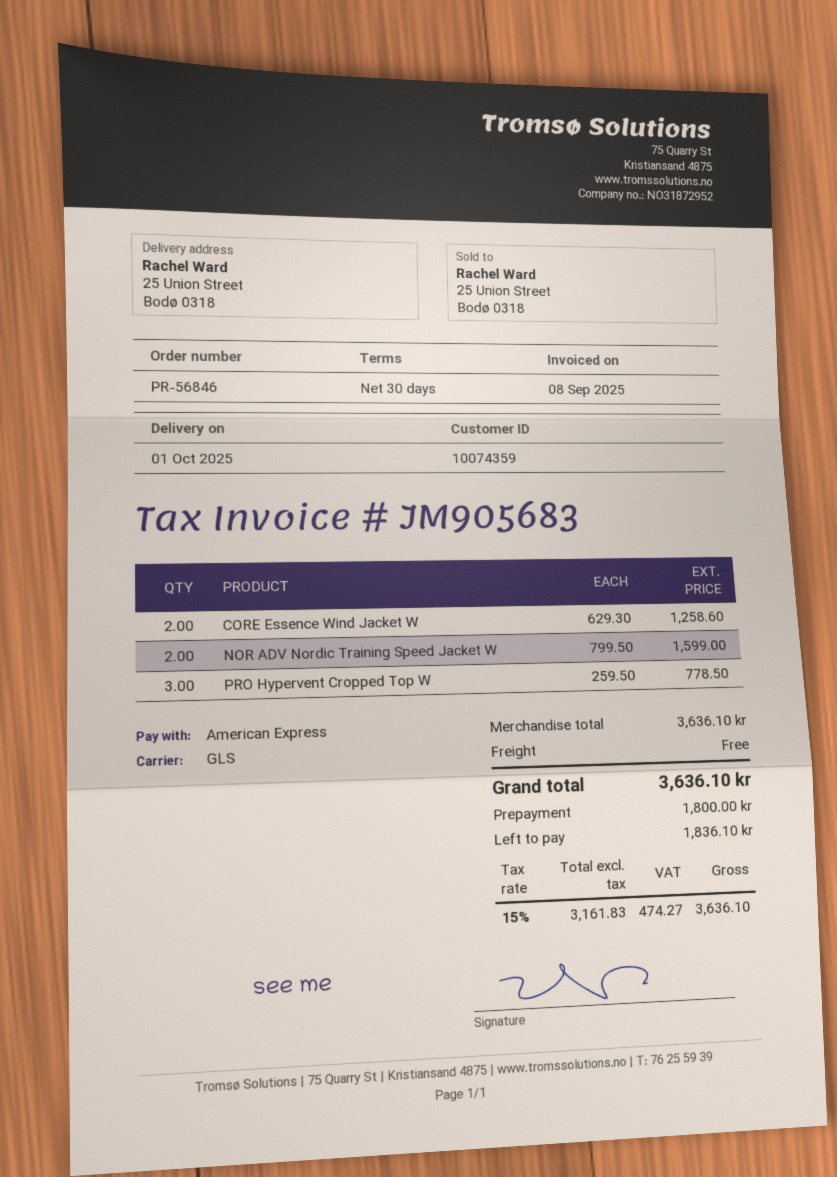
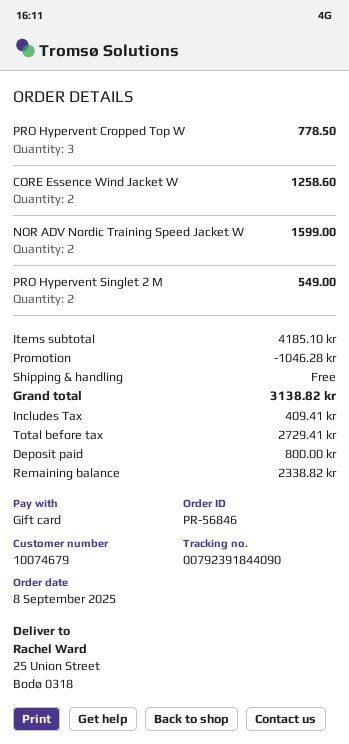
customer number: 10074359 -> 10074679
payment method: American Express -> gift card
PRO Hypervent Singlet 2 M: none -> 2 for 549.00
subtotal: 3636.10 -> 4185.10
discount: none -> 1046.28
net: 3161.83 -> 2729.41
tax: 474.27 -> 409.41
total: 3636.10 -> 3138.82
deposit: 1800.00 -> 800.00
balance: 1836.10 -> 2338.82

